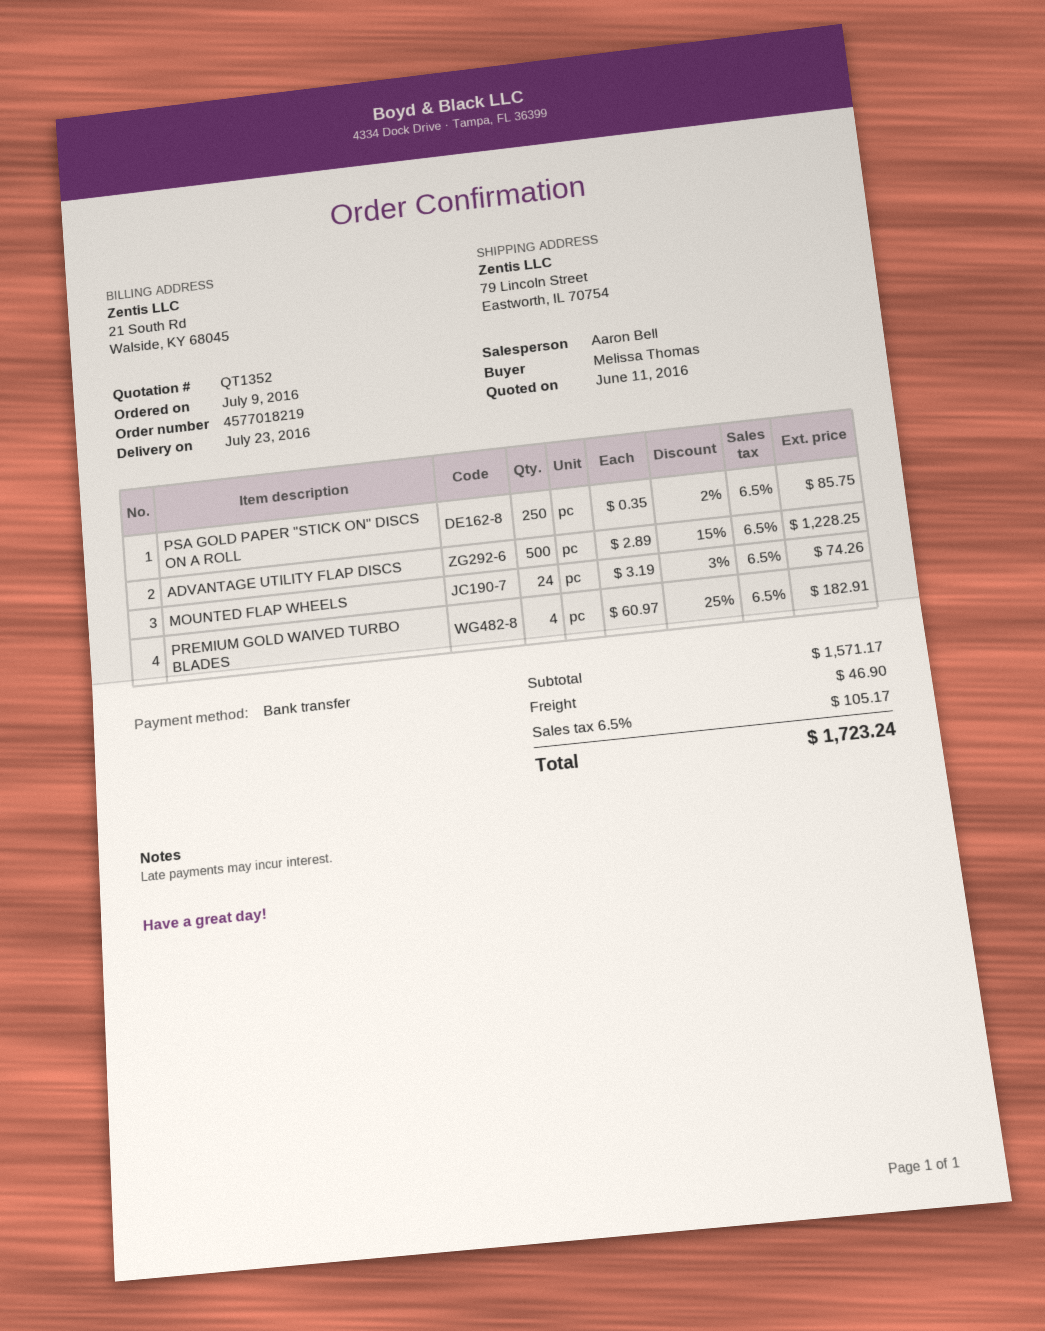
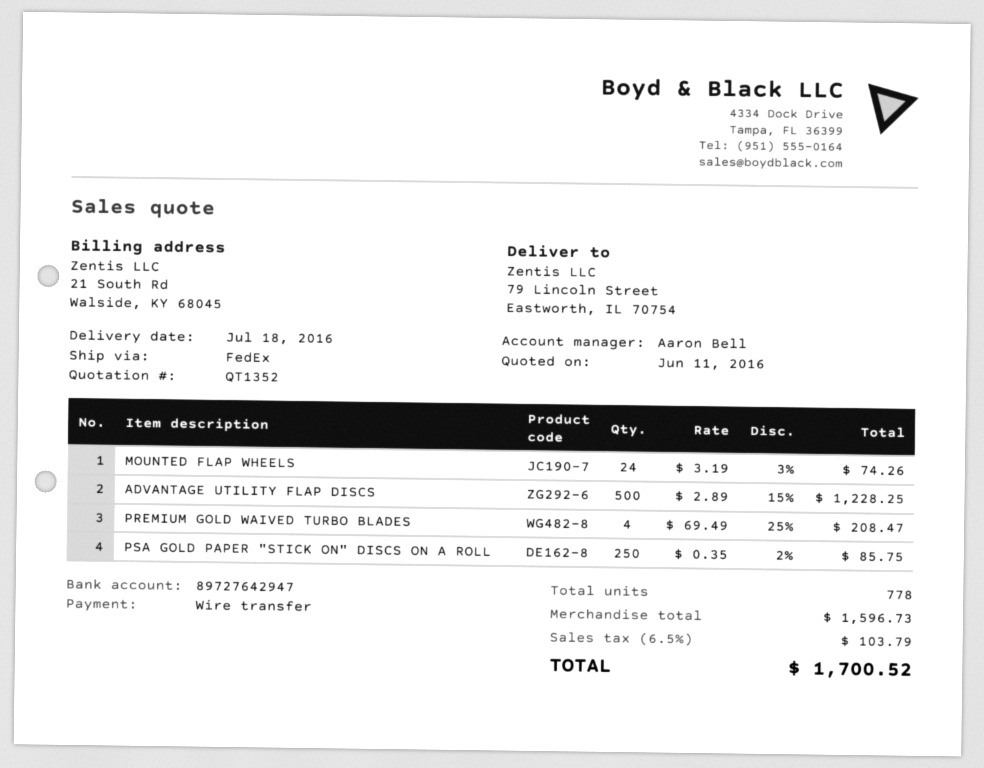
delivery date: 2016-07-23 -> 2016-07-18
PREMIUM GOLD WAIVED TURBO BLADES: 4 x 60.97 - 25% = 182.91 -> 4 x 69.49 - 25% = 208.47
subtotal: 1571.17 -> 1596.73
shipping: 46.90 -> none
tax: 6.5% = 105.17 -> 6.5% = 103.79
total: 1723.24 -> 1700.52

